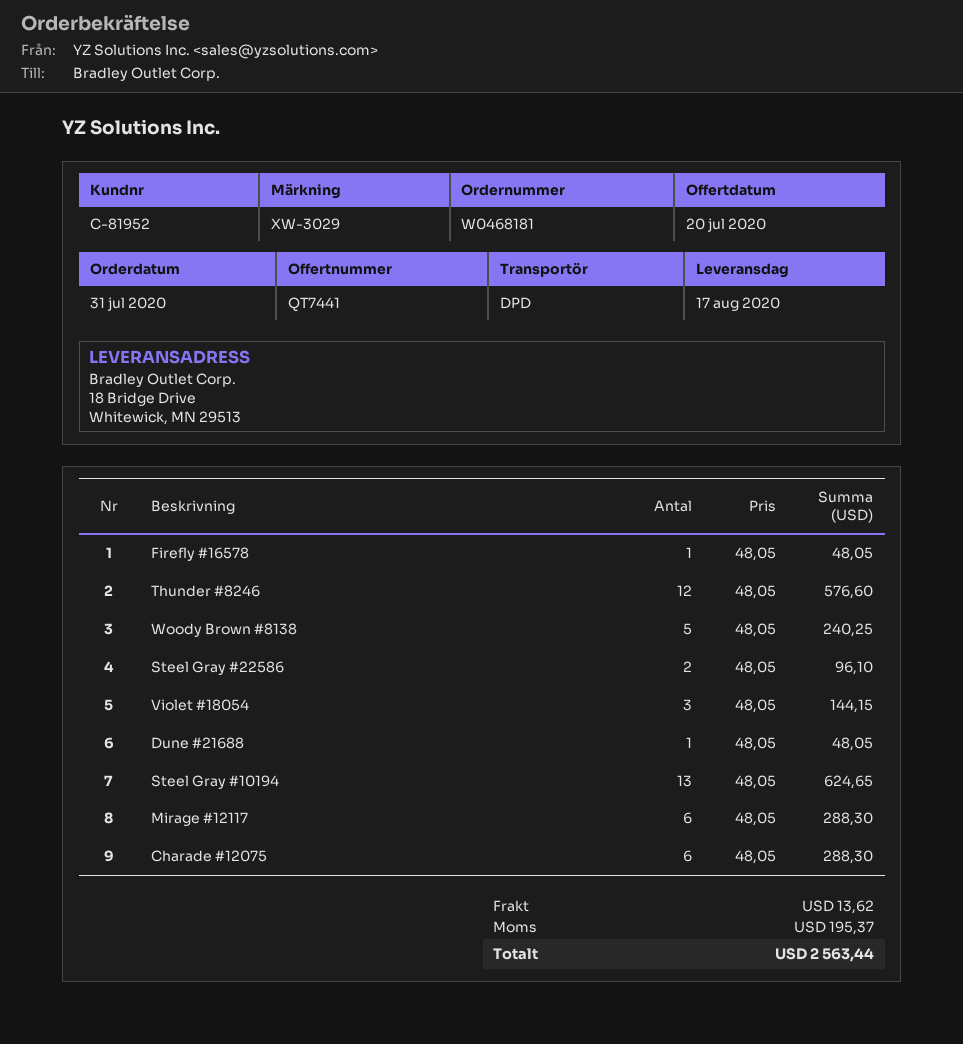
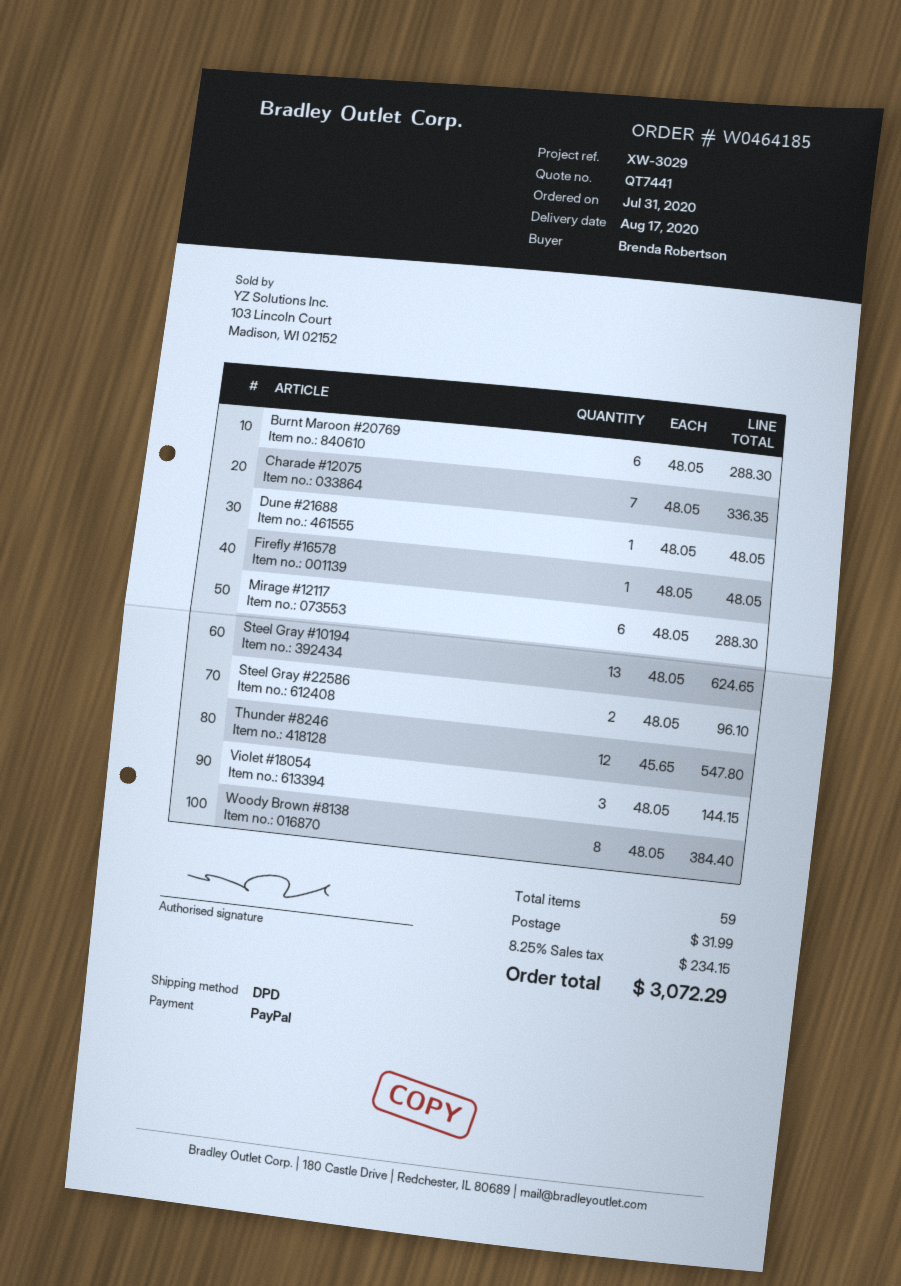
order number: W0468181 -> W0464185
Thunder #8246: 12 x 48.05 = 576.60 -> 12 x 45.65 = 547.80
Woody Brown #8138: 5 x 48.05 = 240.25 -> 8 x 48.05 = 384.40
Charade #12075: 6 x 48.05 = 288.30 -> 7 x 48.05 = 336.35
Burnt Maroon #20769: none -> 6 x 48.05 = 288.30
shipping: 13.62 -> 31.99
tax: 195.37 -> 234.15
total: 2563.44 -> 3072.29

